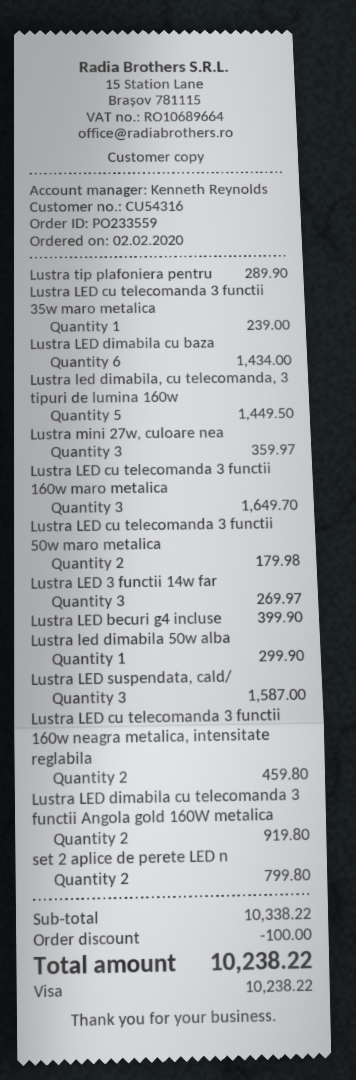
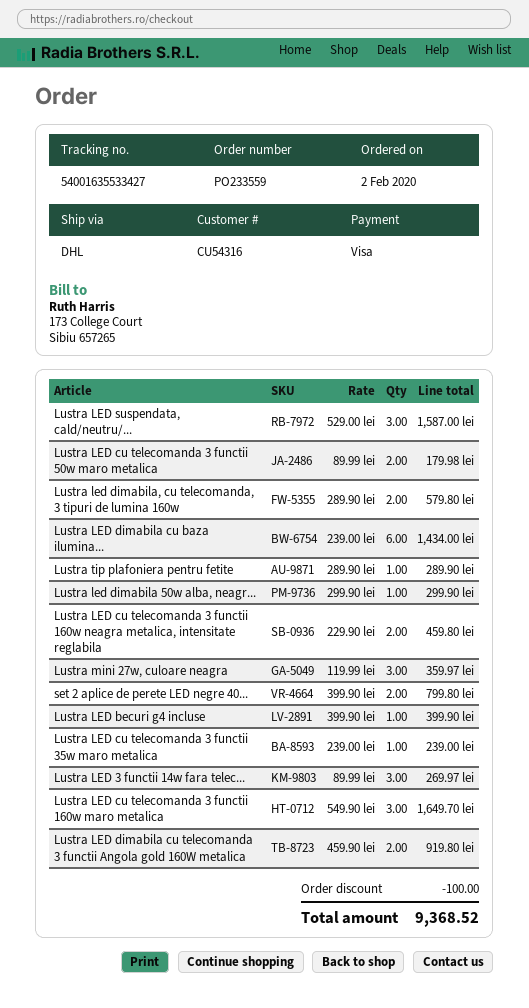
Lustra led dimabila, cu telecomanda, 3 tipuri de lumina 160w: 5 for 1449.50 -> 2 for 579.80
total: 10238.22 -> 9368.52

